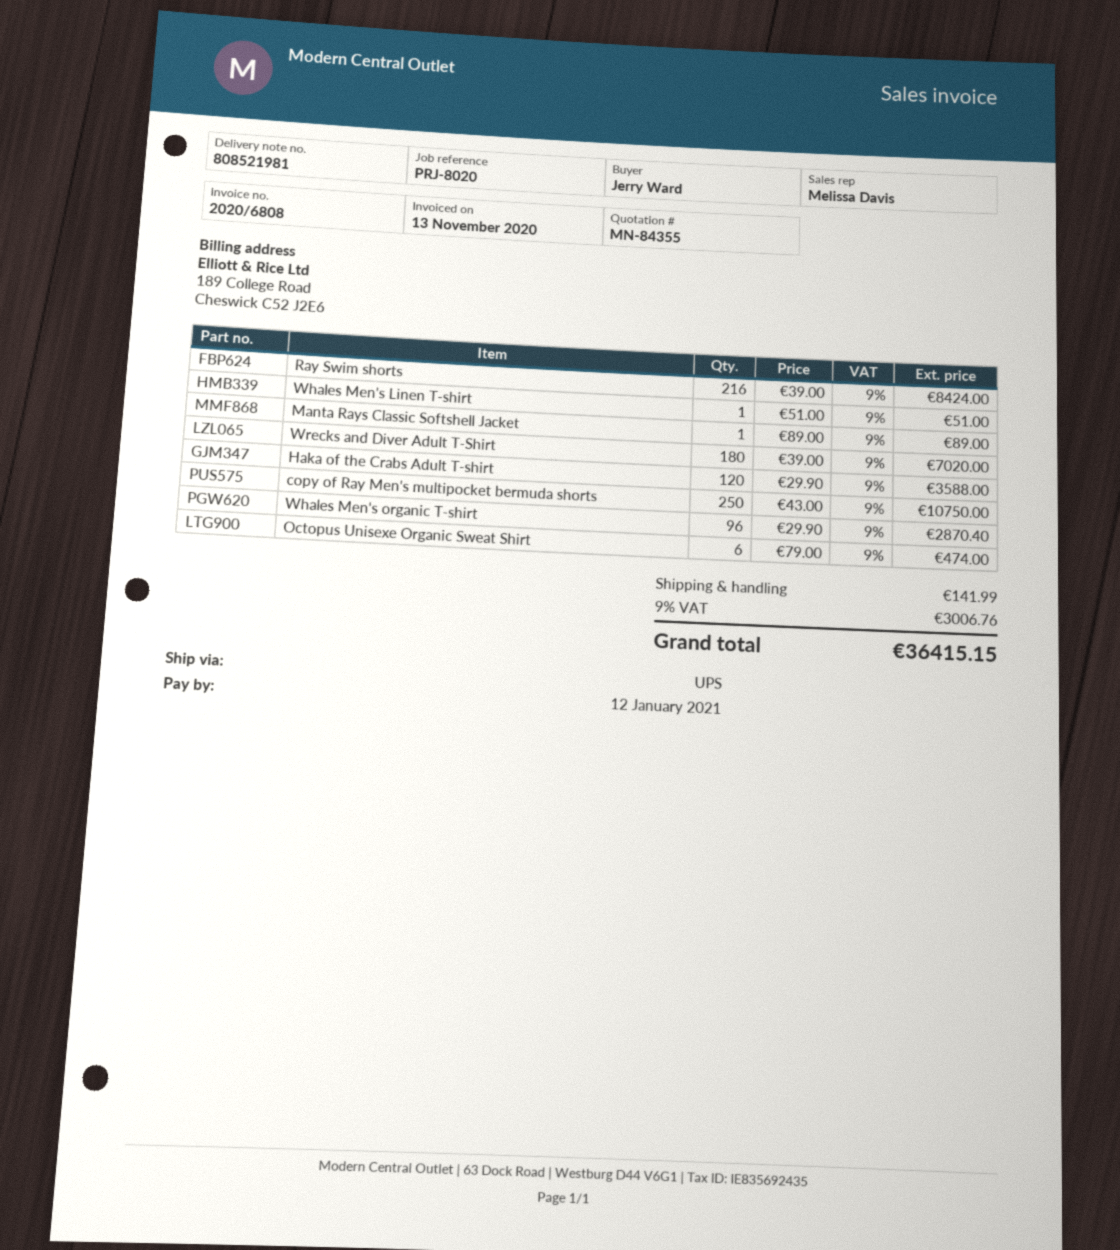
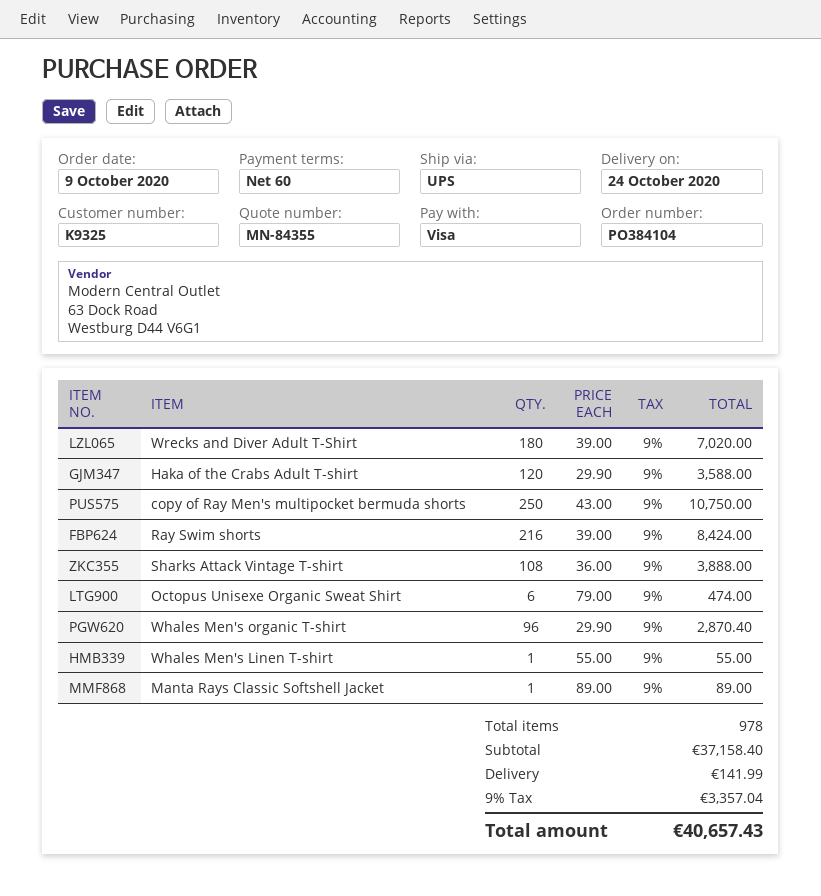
Whales Men's Linen T-shirt: 1 x 51.00 = 51.00 -> 1 x 55.00 = 55.00
Sharks Attack Vintage T-shirt: none -> 108 x 36.00 = 3888.00
tax: 9% = 3006.76 -> 9% = 3357.04
total: 36415.15 -> 40657.43

